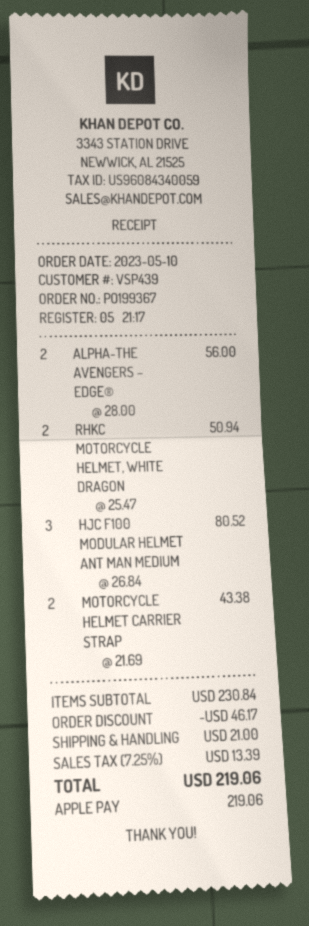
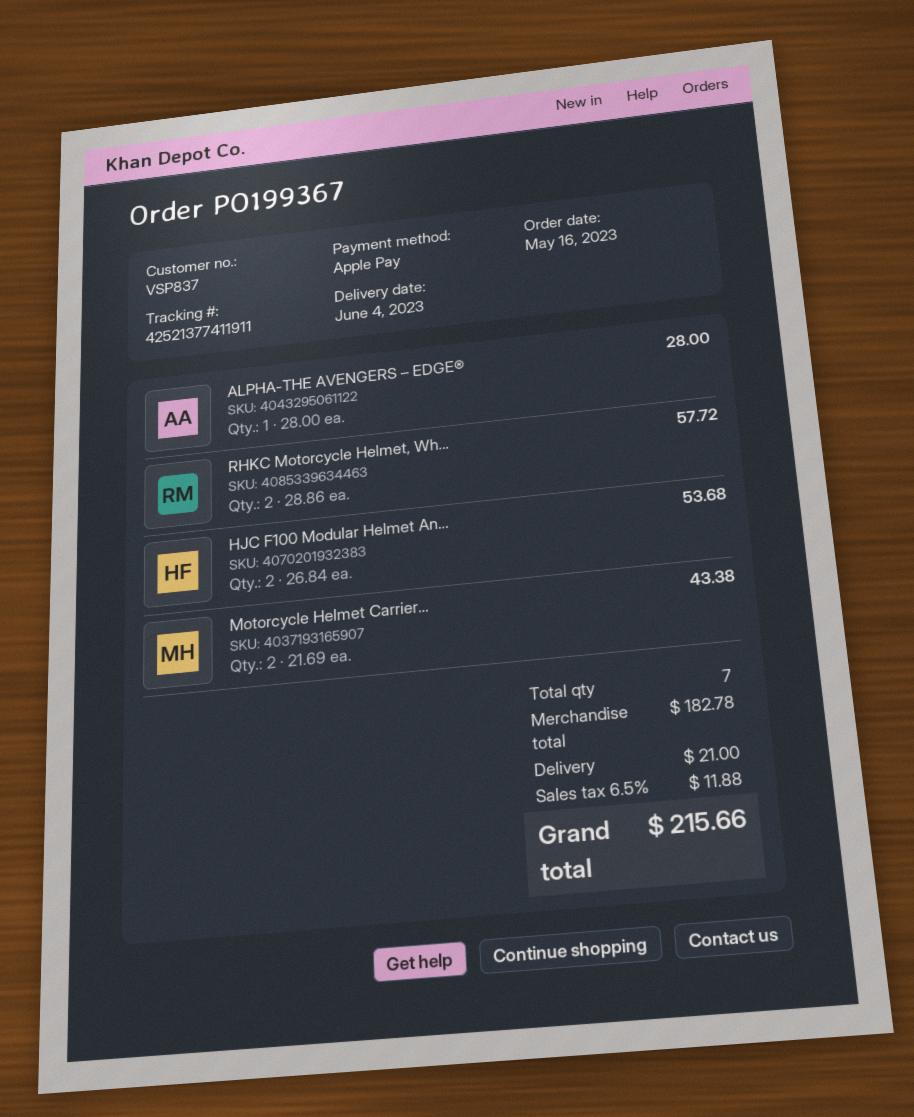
order date: 2023-05-10 -> 2023-05-16
customer number: VSP439 -> VSP837
ALPHA-THE AVENGERS – EDGE®: 2 x 28.00 = 56.00 -> 1 x 28.00 = 28.00
RHKC MOTORCYCLE HELMET, WHITE DRAGON: 2 x 25.47 = 50.94 -> 2 x 28.86 = 57.72
HJC F100 MODULAR HELMET ANT MAN MEDIUM: 3 x 26.84 = 80.52 -> 2 x 26.84 = 53.68
subtotal: 230.84 -> 182.78
discount: 46.17 -> none
tax: 7.25% = 13.39 -> 6.5% = 11.88
total: 219.06 -> 215.66

